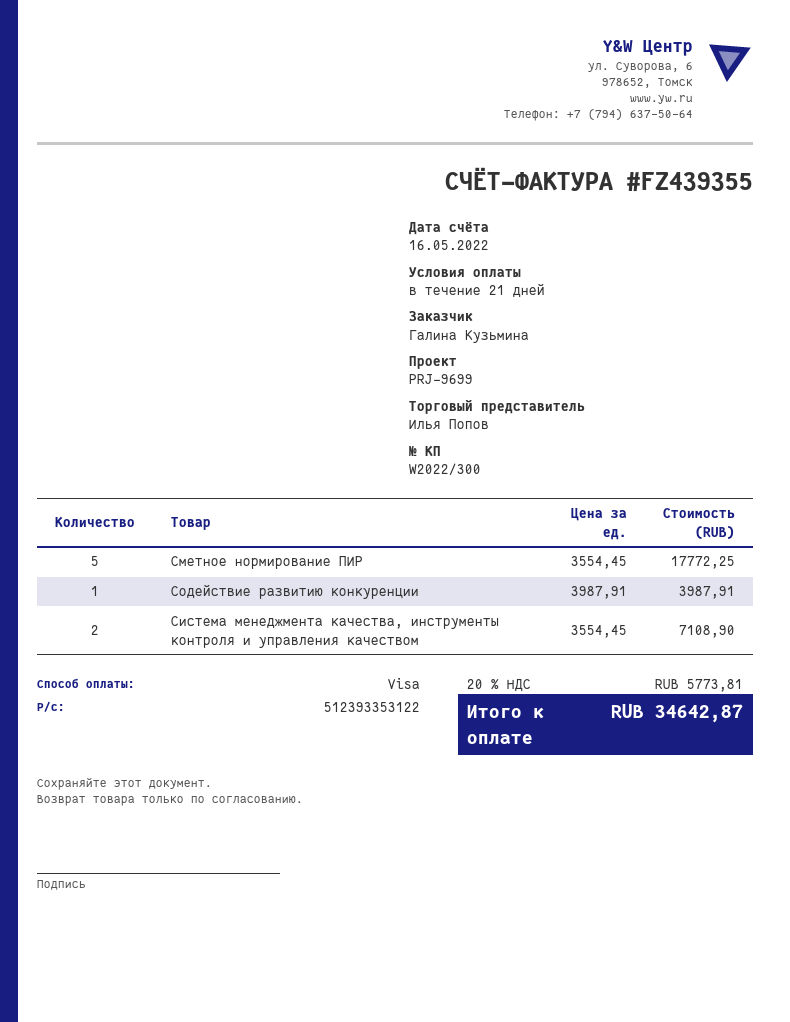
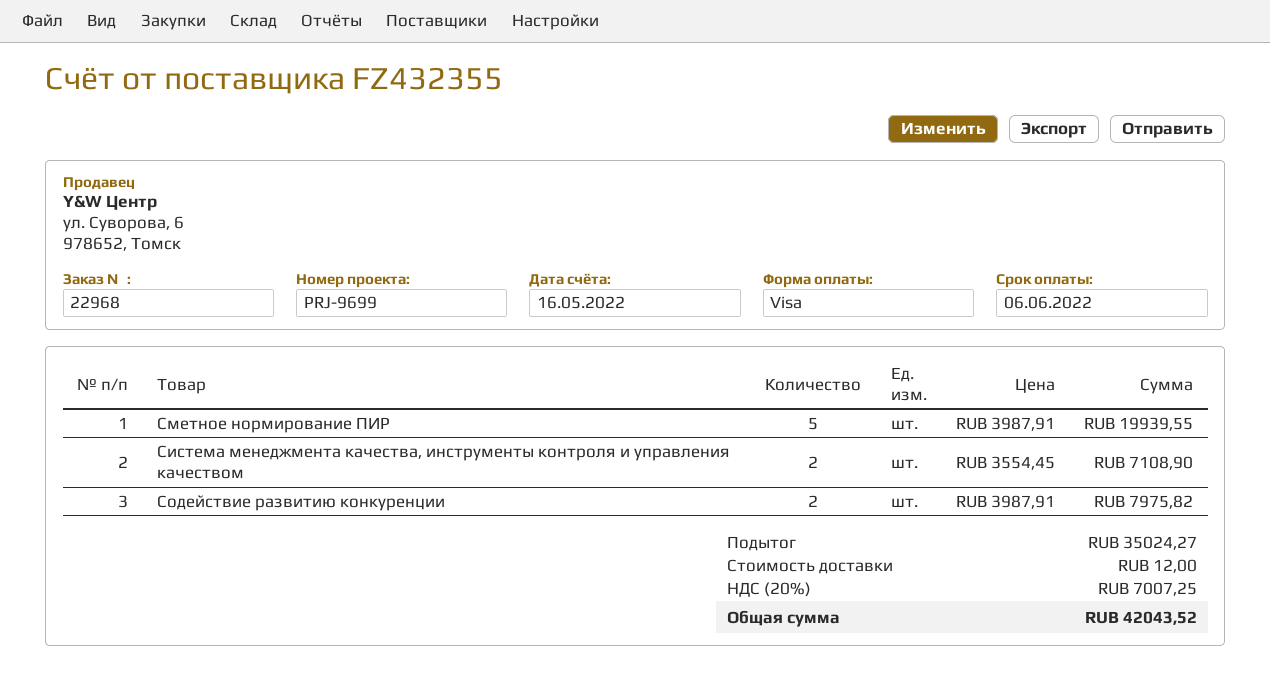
invoice number: FZ439355 -> FZ432355
Сметное нормирование ПИР: 5 x 3554.45 = 17772.25 -> 5 x 3987.91 = 19939.55
Содействие развитию конкуренции: 1 x 3987.91 = 3987.91 -> 2 x 3987.91 = 7975.82
shipping: none -> 12.00
tax: 20% = 5773.81 -> 20% = 7007.25
total: 34642.87 -> 42043.52

